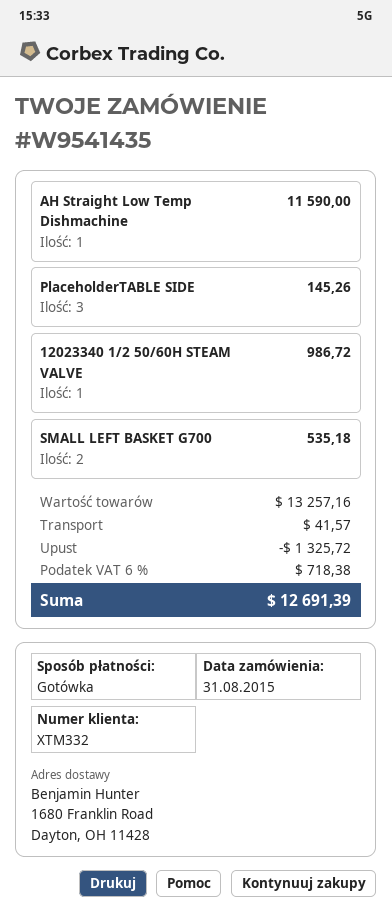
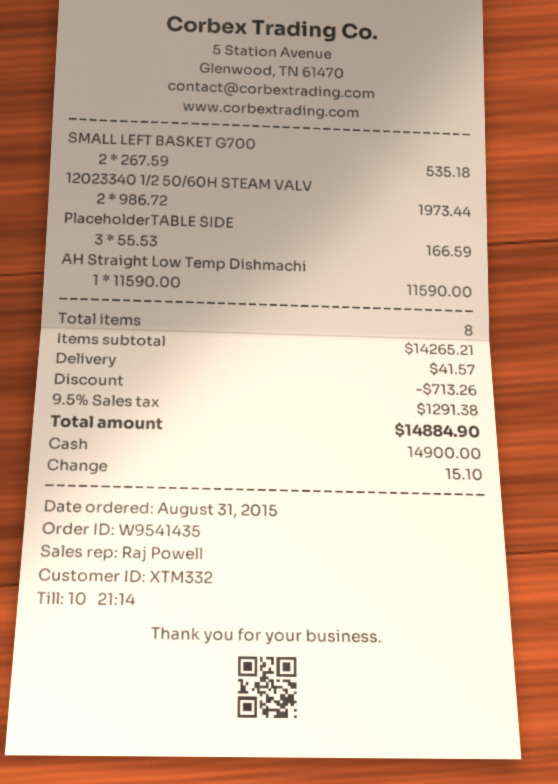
PlaceholderTABLE SIDE: 3 for 145.26 -> 3 for 166.59
12023340 1/2 50/60H STEAM VALVE: 1 for 986.72 -> 2 for 1973.44
subtotal: 13257.16 -> 14265.21
discount: 1325.72 -> 713.26
tax: 6% = 718.38 -> 9.5% = 1291.38
total: 12691.39 -> 14884.90

